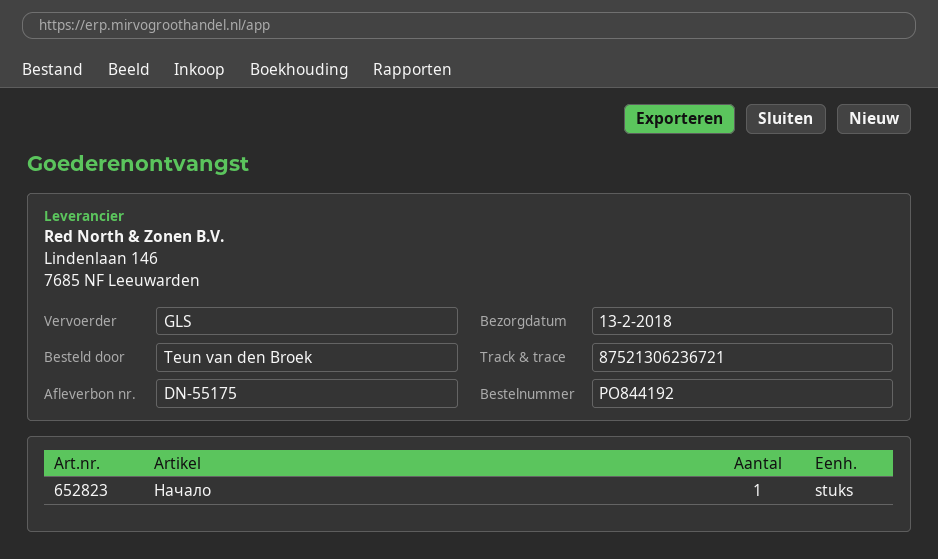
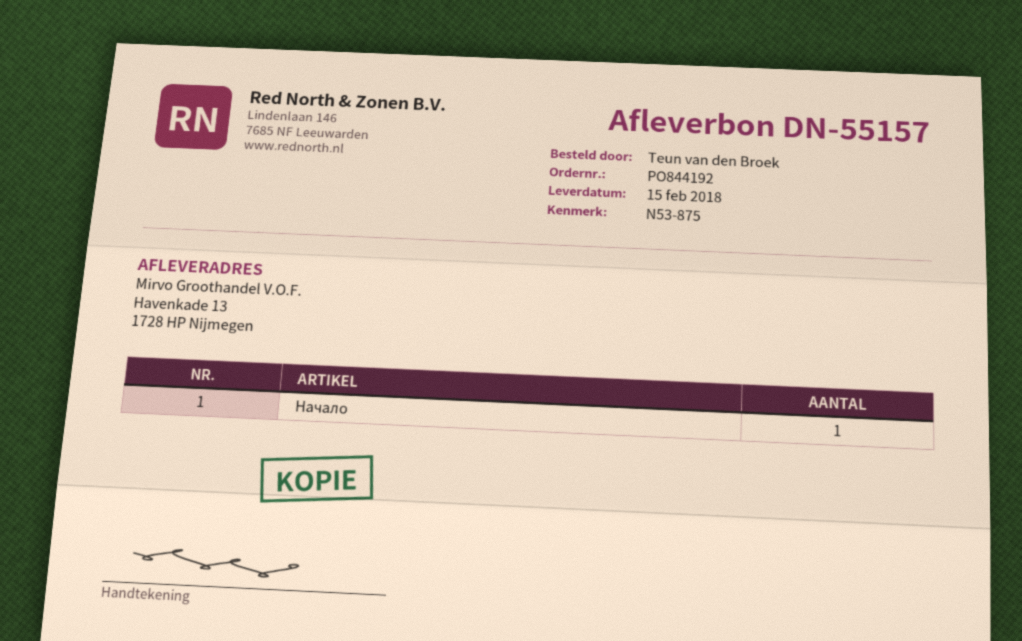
delivery note number: DN-55175 -> DN-55157
delivery date: 2018-02-13 -> 2018-02-15

